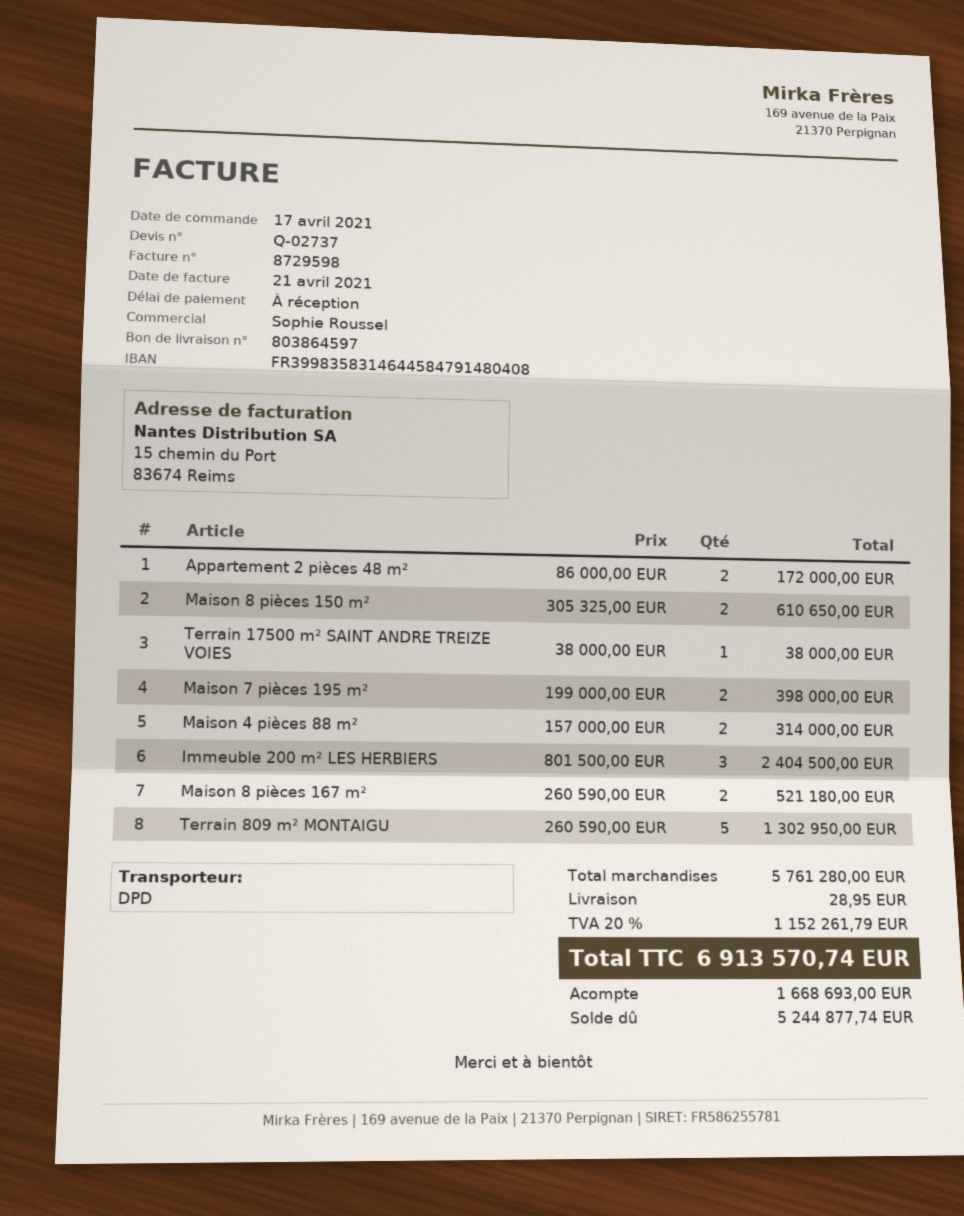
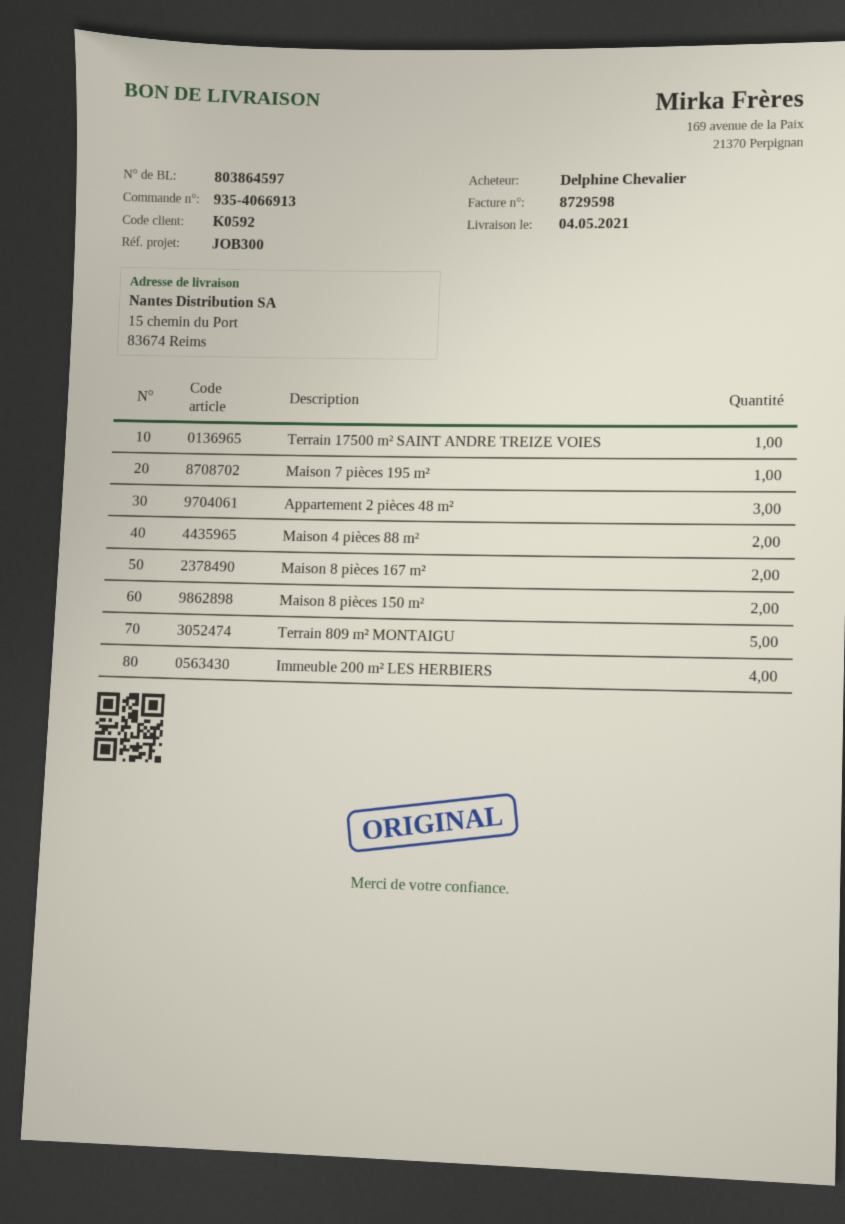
Appartement 2 pièces 48 m²: 2 -> 3
Maison 7 pièces 195 m²: 2 -> 1
Immeuble 200 m² LES HERBIERS: 3 -> 4

